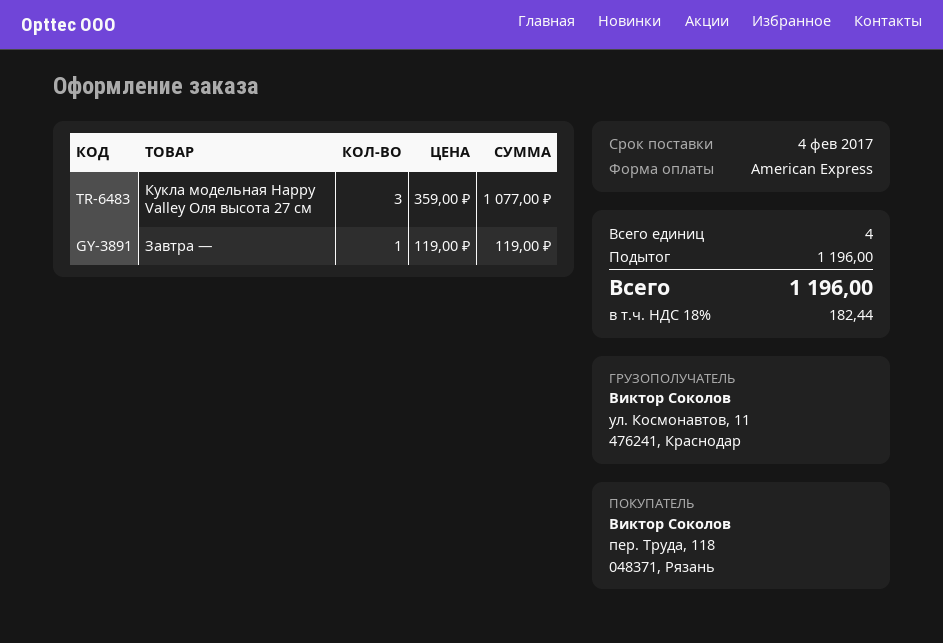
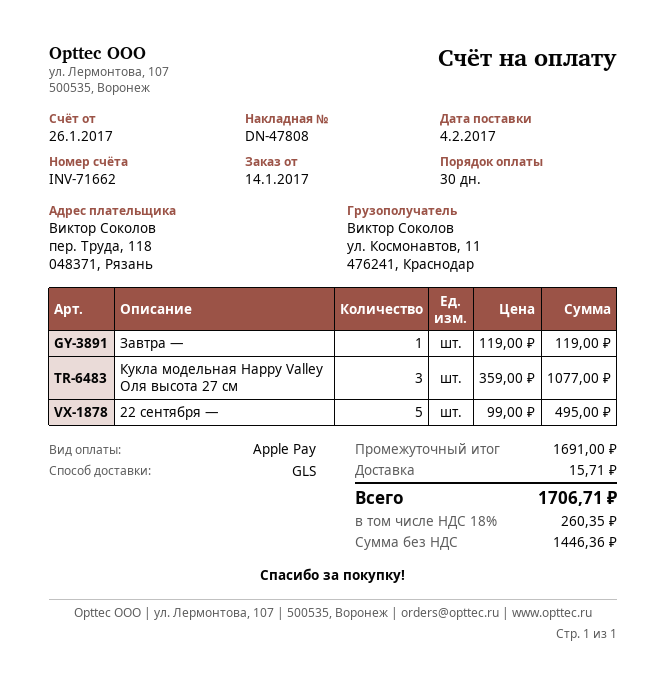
payment method: American Express -> Apple Pay
22 сентября —: none -> 5 x 99.00 = 495.00
subtotal: 1196.00 -> 1691.00
shipping: none -> 15.71
tax: 18% = 182.44 -> 18% = 260.35
total: 1196.00 -> 1706.71

